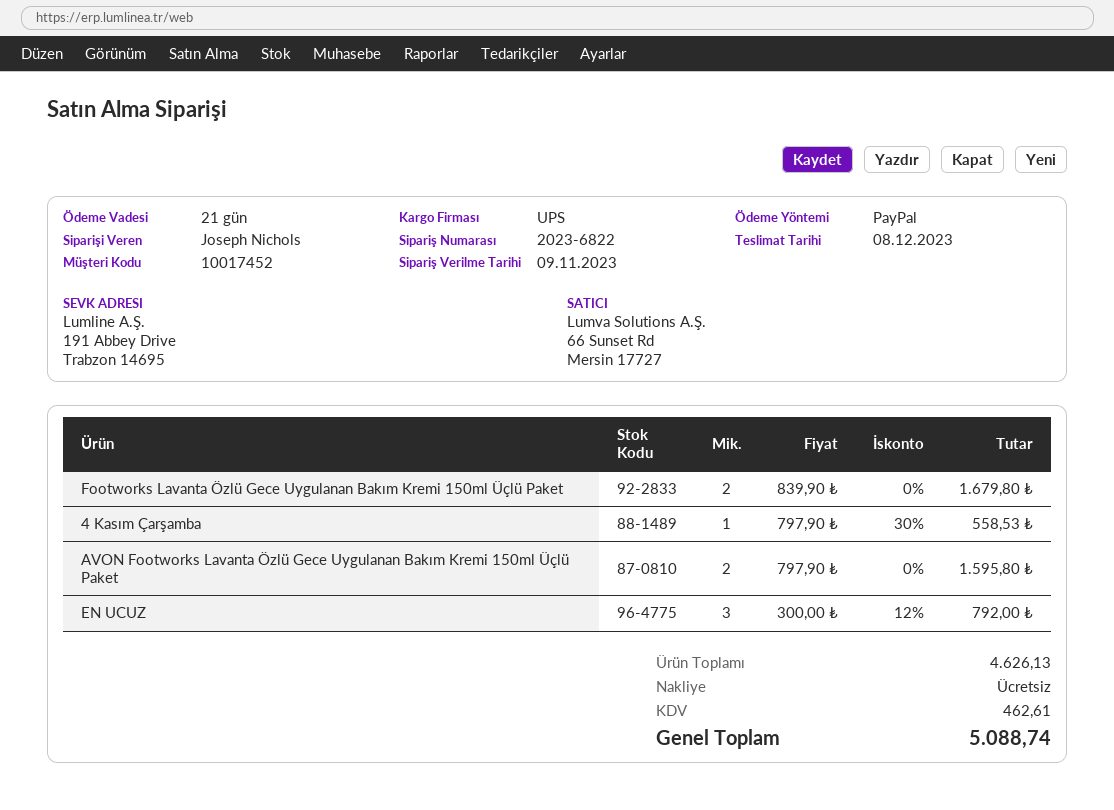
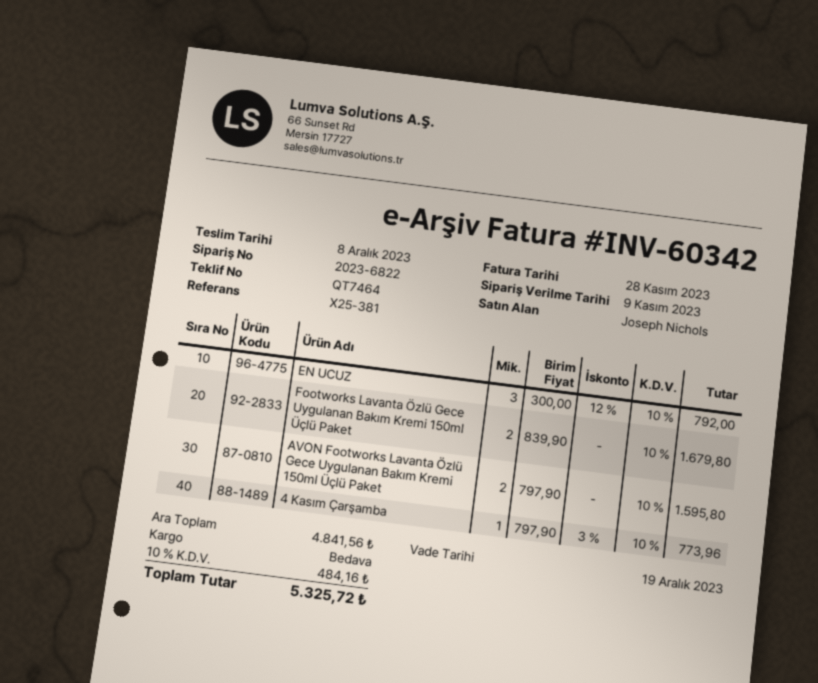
4 Kasım Çarşamba: 1 x 797.90 - 30% = 558.53 -> 1 x 797.90 - 3% = 773.96
subtotal: 4626.13 -> 4841.56
tax: 462.61 -> 484.16
total: 5088.74 -> 5325.72

